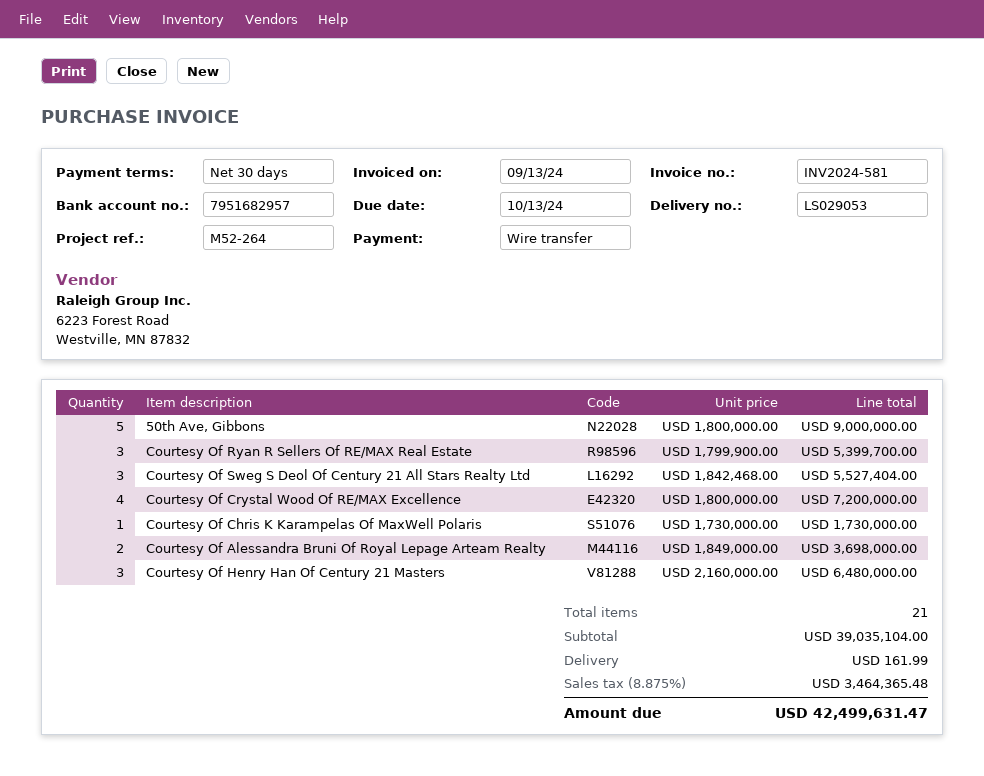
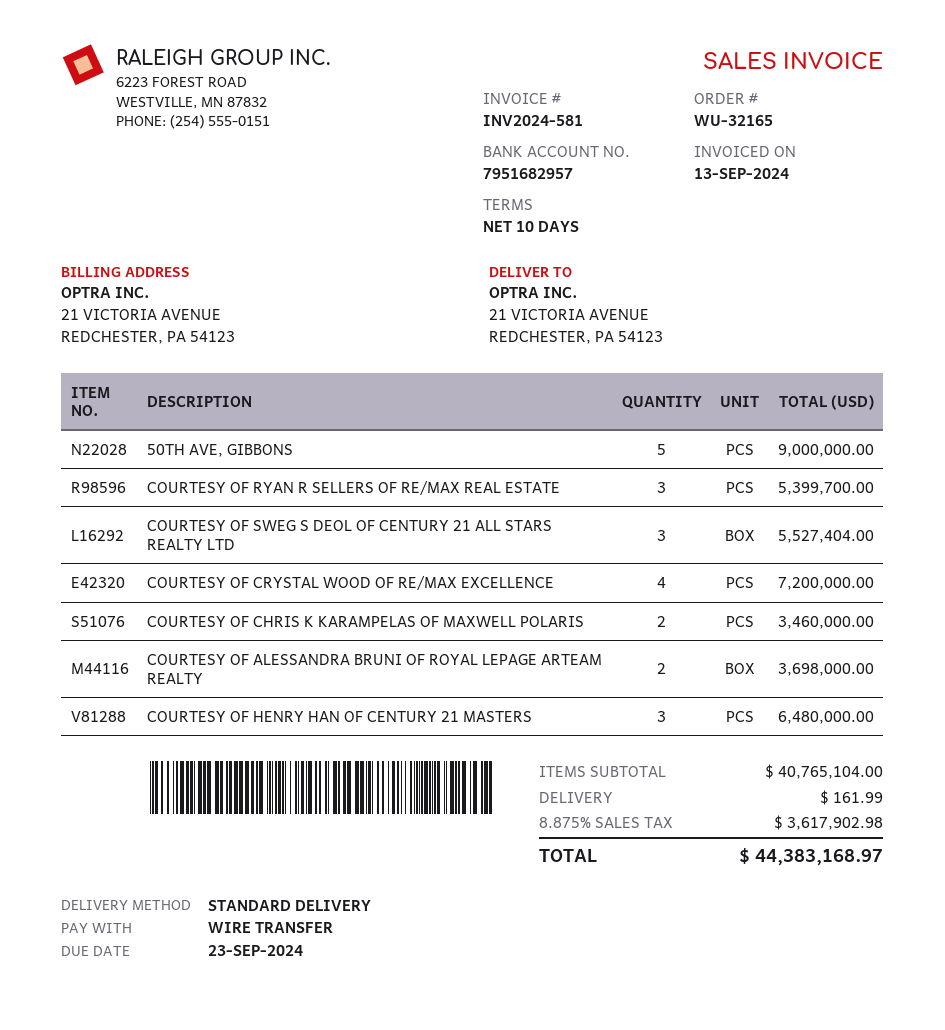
payment terms: 30 days -> 10 days
due date: 2024-10-13 -> 2024-09-23
Courtesy Of Chris K Karampelas Of MaxWell Polaris: 1 for 1730000.00 -> 2 for 3460000.00
subtotal: 39035104.00 -> 40765104.00
tax: 8.875% = 3464365.48 -> 8.875% = 3617902.98
total: 42499631.47 -> 44383168.97

